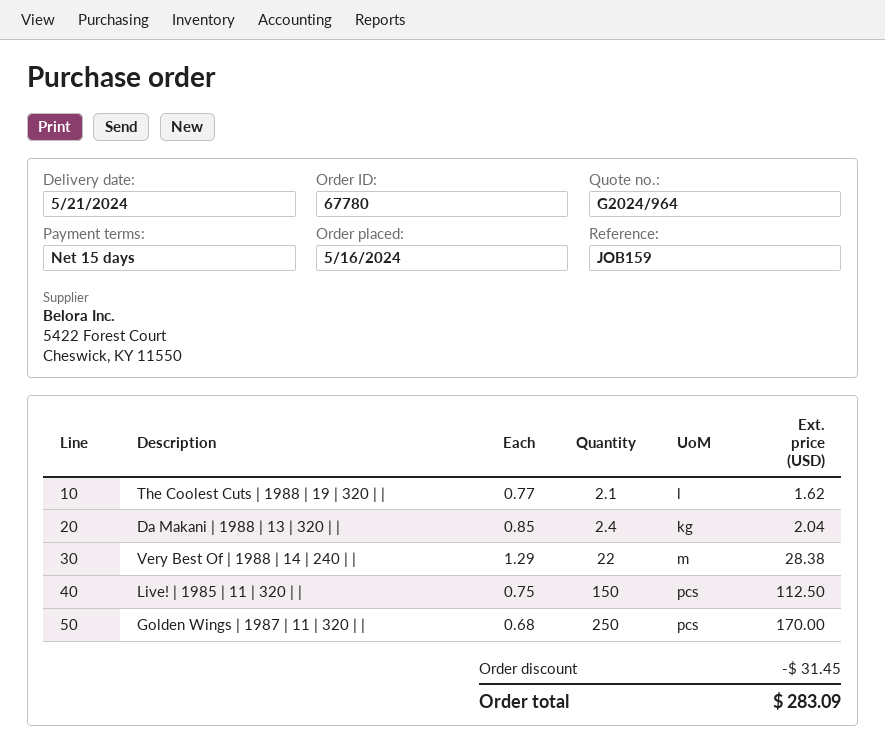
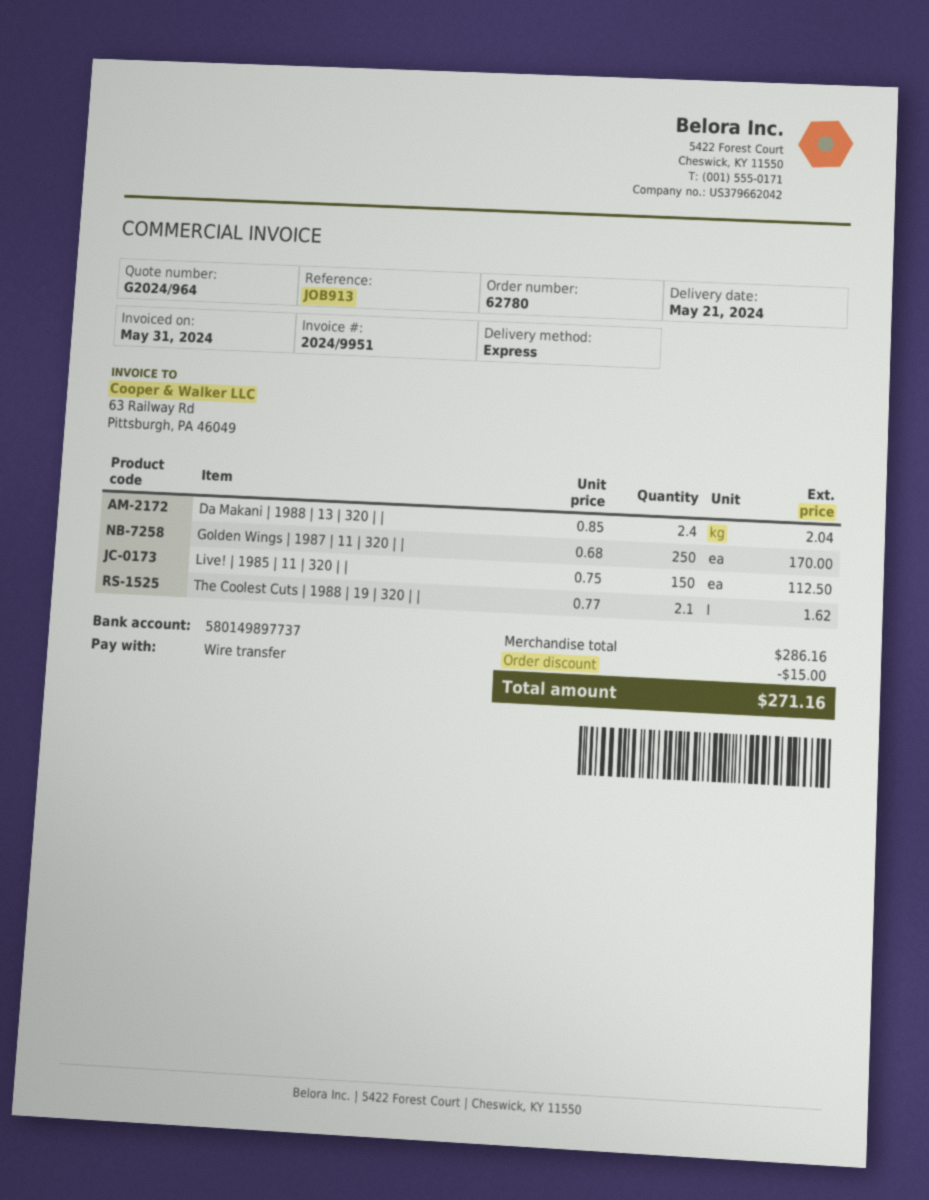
order number: 67780 -> 62780
reference: JOB159 -> JOB913
Very Best Of | 1988 | 14 | 240 | |: 22 x 1.29 = 28.38 -> none
discount: 31.45 -> 15.00
total: 283.09 -> 271.16

